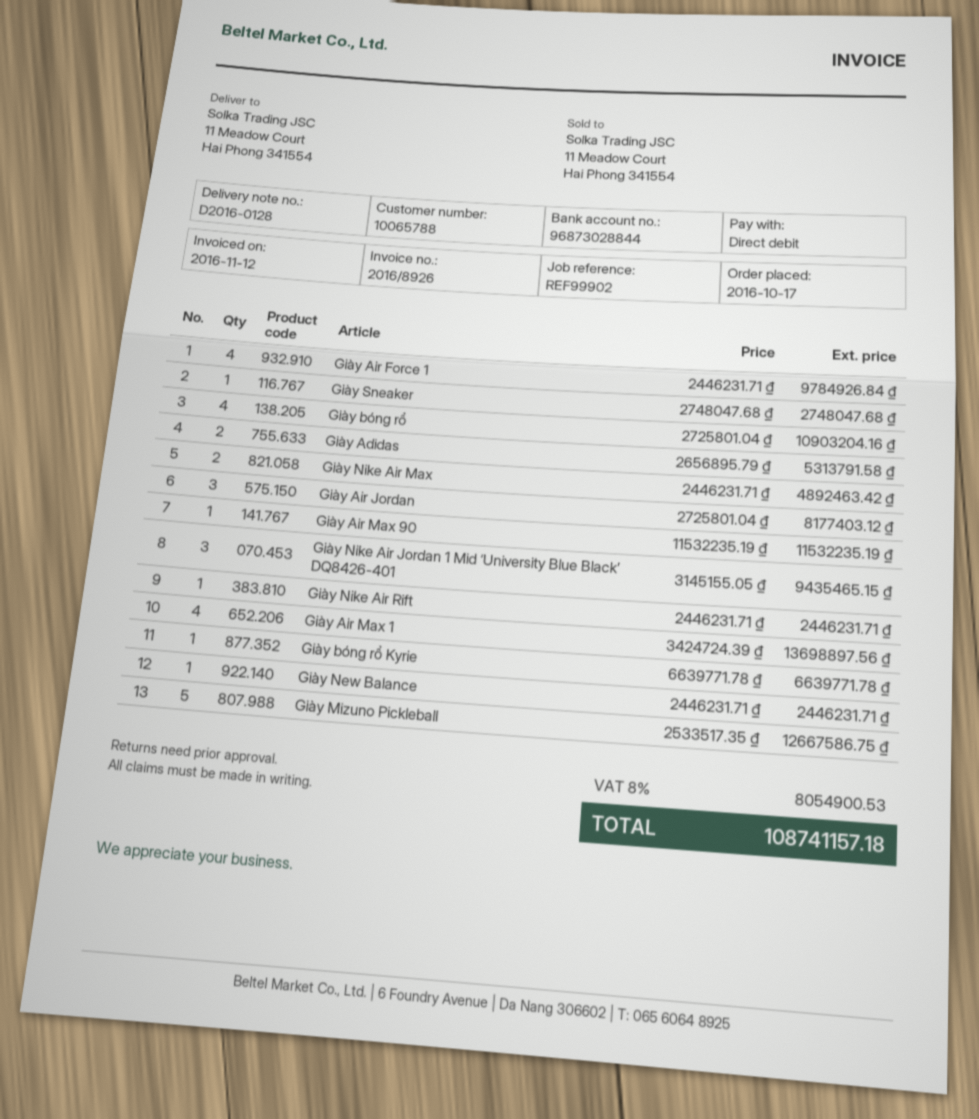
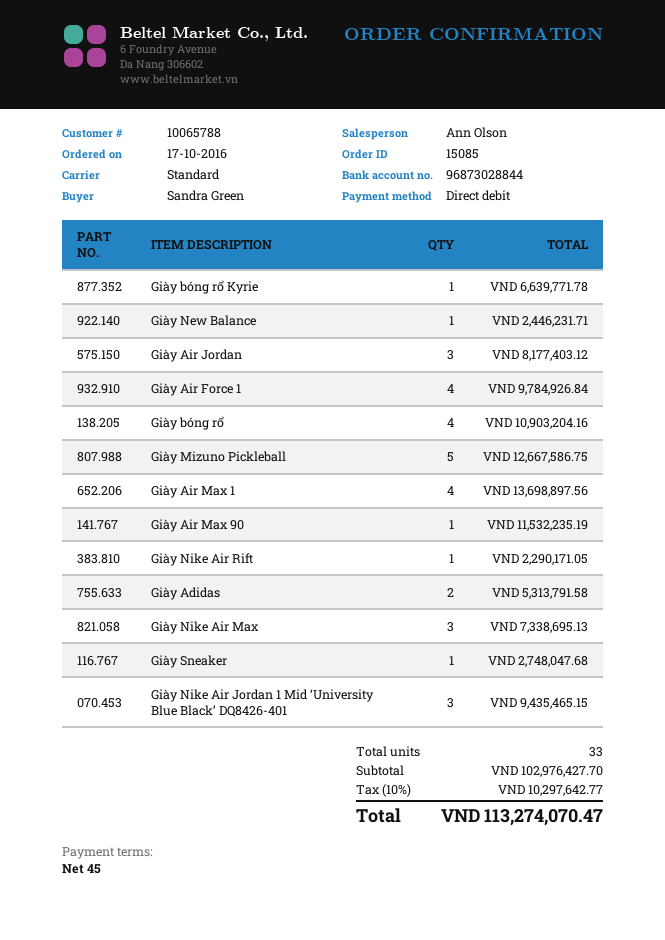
Giày Nike Air Max: 2 for 4892463.42 -> 3 for 7338695.13
Giày Nike Air Rift: 1 for 2446231.71 -> 1 for 2290171.05
tax: 8% = 8054900.53 -> 10% = 10297642.77
total: 108741157.18 -> 113274070.47

